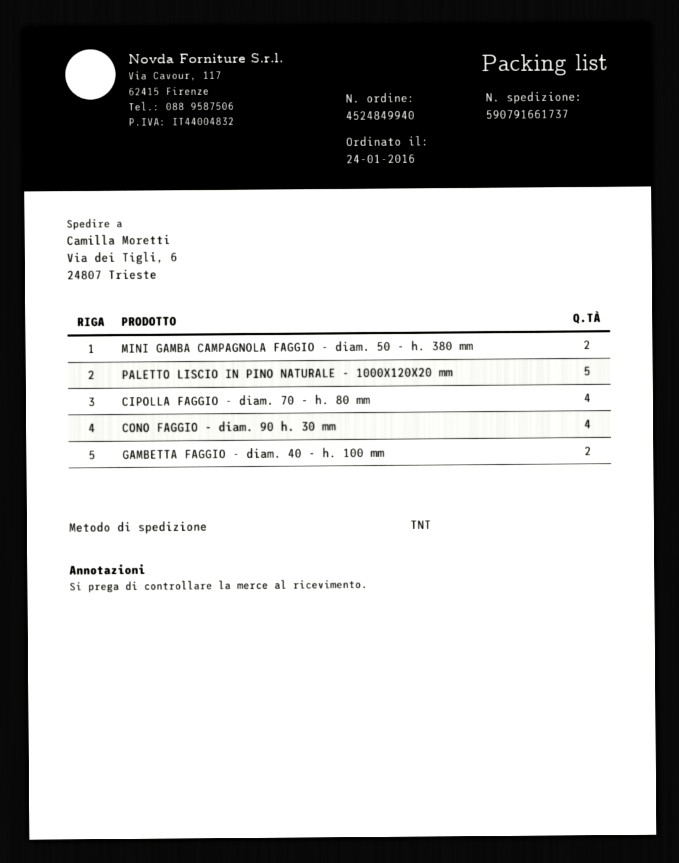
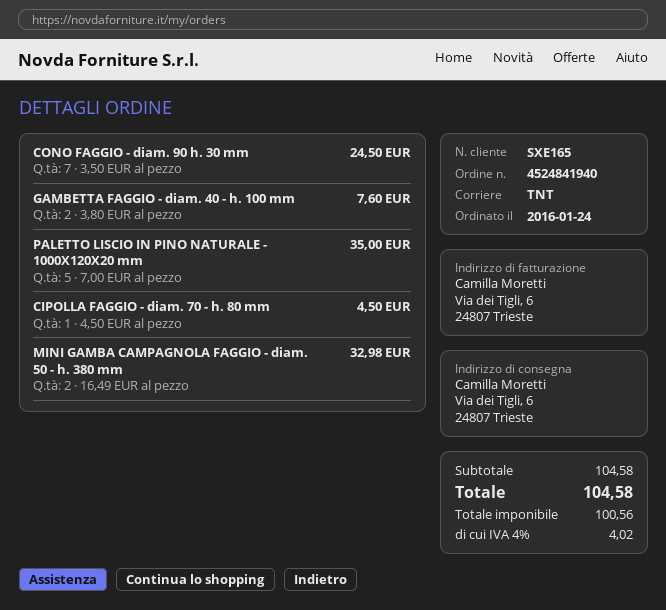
order number: 4524849940 -> 4524841940
CIPOLLA FAGGIO - diam. 70 - h. 80 mm: 4 -> 1
CONO FAGGIO - diam. 90 h. 30 mm: 4 -> 7

